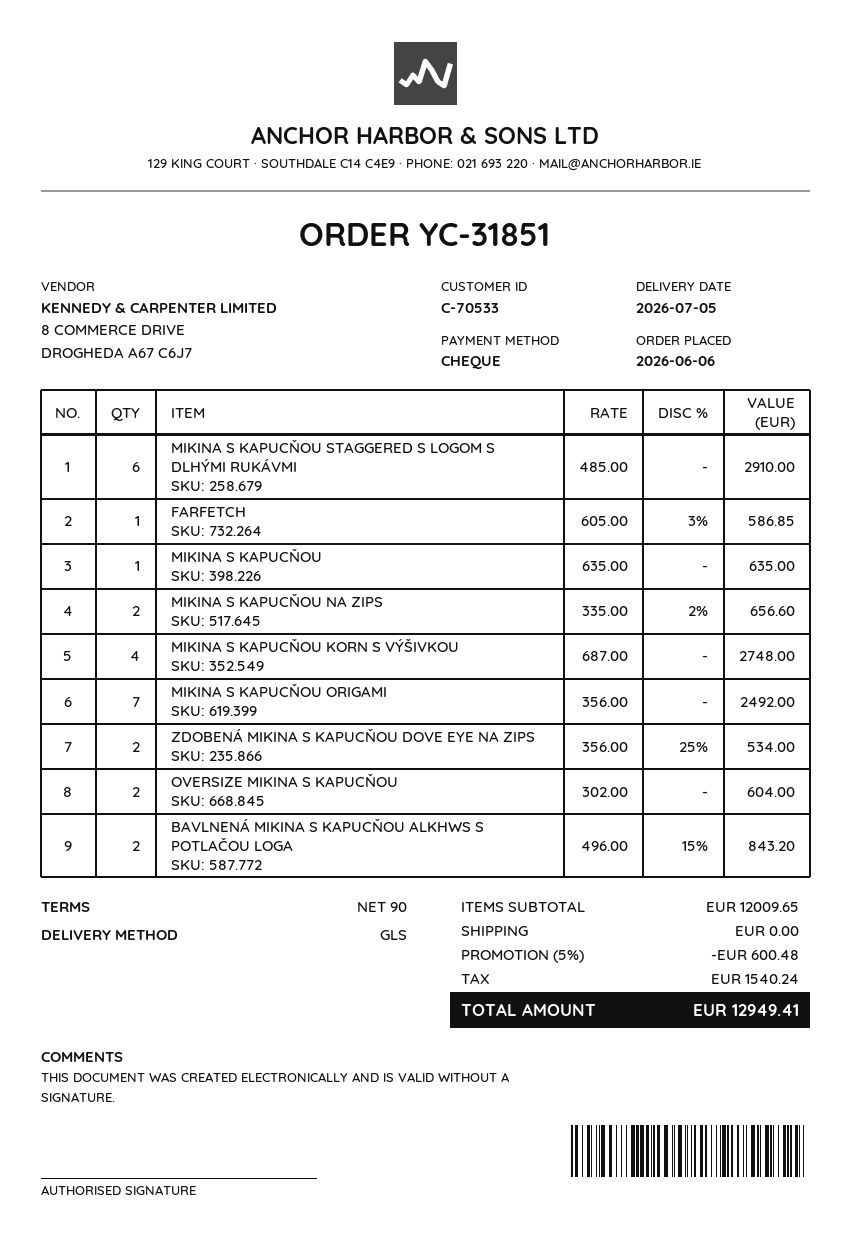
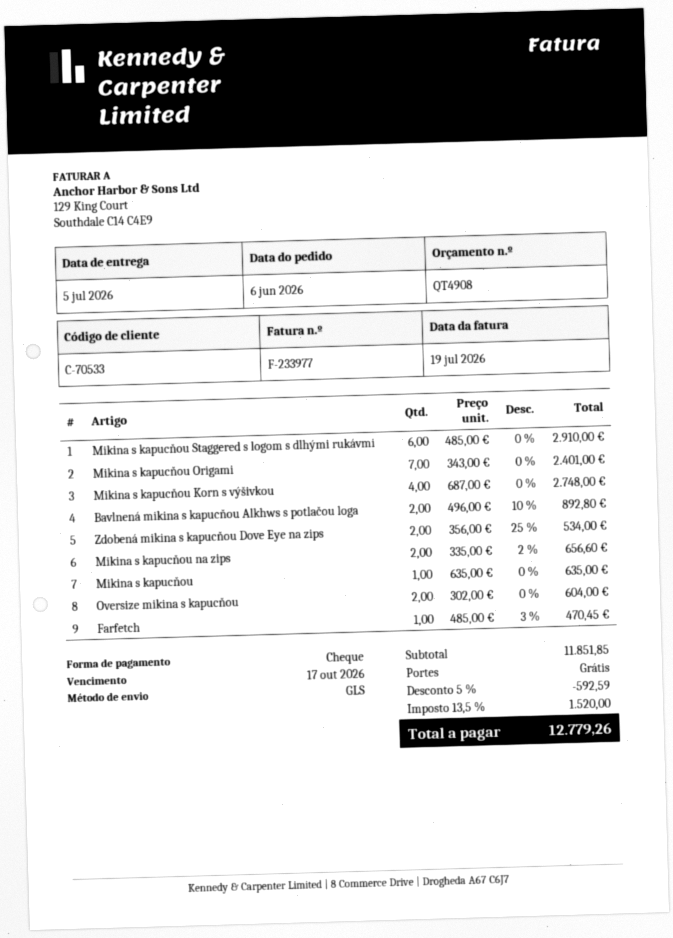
FARFETCH: 1 x 605.00 - 3% = 586.85 -> 1 x 485.00 - 3% = 470.45
MIKINA S KAPUCŇOU ORIGAMI: 7 x 356.00 = 2492.00 -> 7 x 343.00 = 2401.00
BAVLNENÁ MIKINA S KAPUCŇOU ALKHWS S POTLAČOU LOGA: 2 x 496.00 - 15% = 843.20 -> 2 x 496.00 - 10% = 892.80
subtotal: 12009.65 -> 11851.85
discount: 5% = 600.48 -> 5% = 592.59
tax: 1540.24 -> 1520.00
total: 12949.41 -> 12779.26

